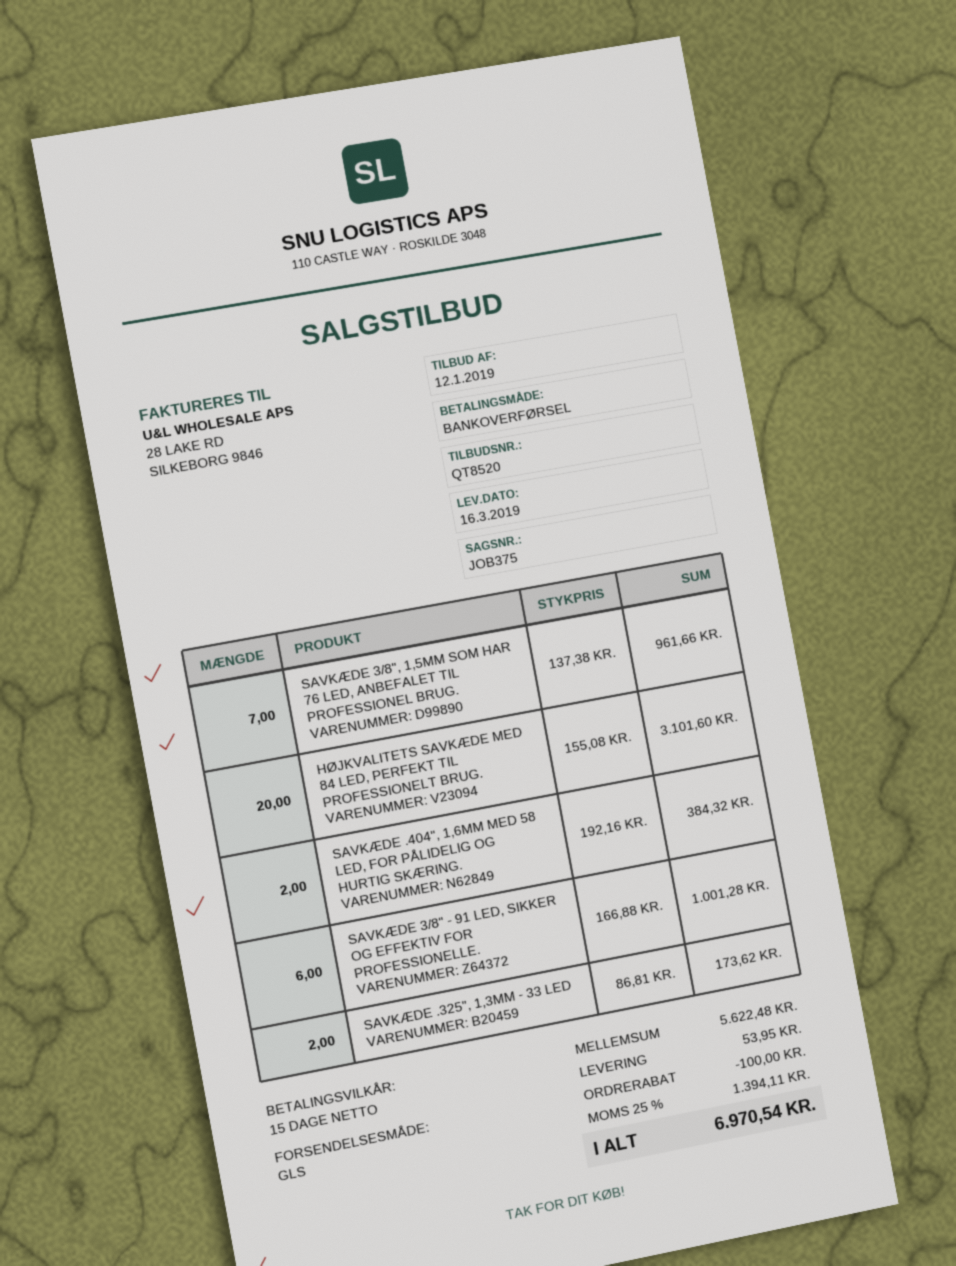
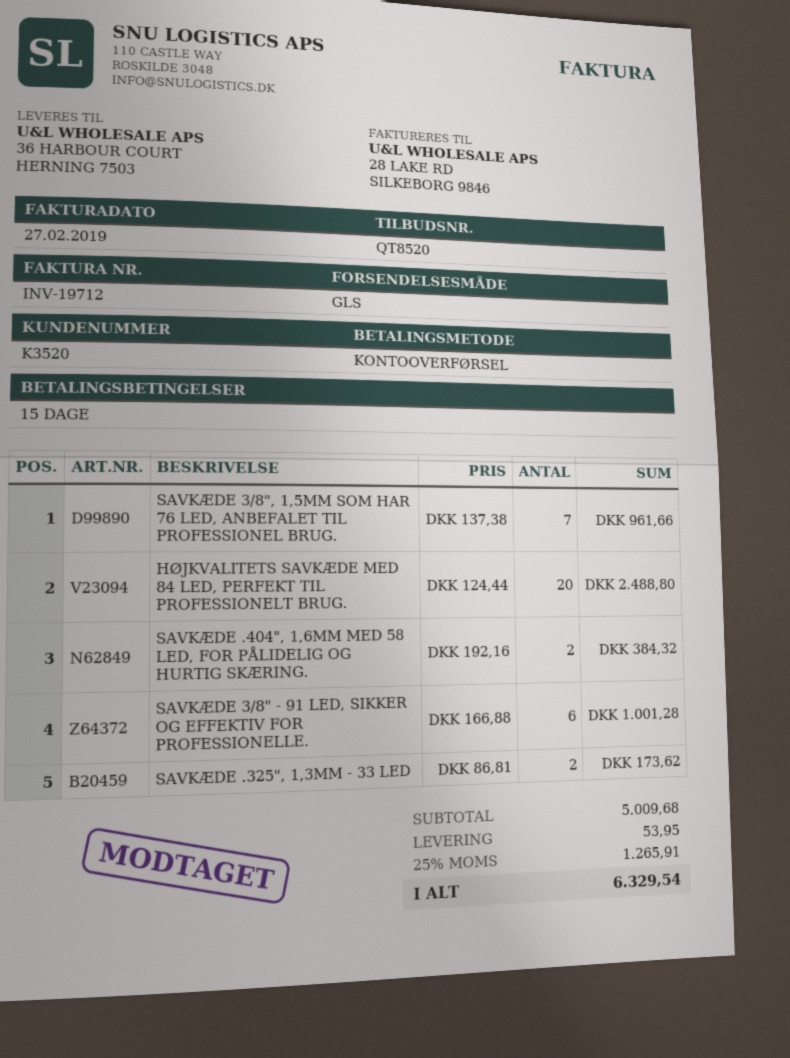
HØJKVALITETS SAVKÆDE MED 84 LED, PERFEKT TIL PROFESSIONELT BRUG.: 20 x 155.08 = 3101.60 -> 20 x 124.44 = 2488.80
subtotal: 5622.48 -> 5009.68
discount: 100.00 -> none
tax: 25% = 1394.11 -> 25% = 1265.91
total: 6970.54 -> 6329.54

